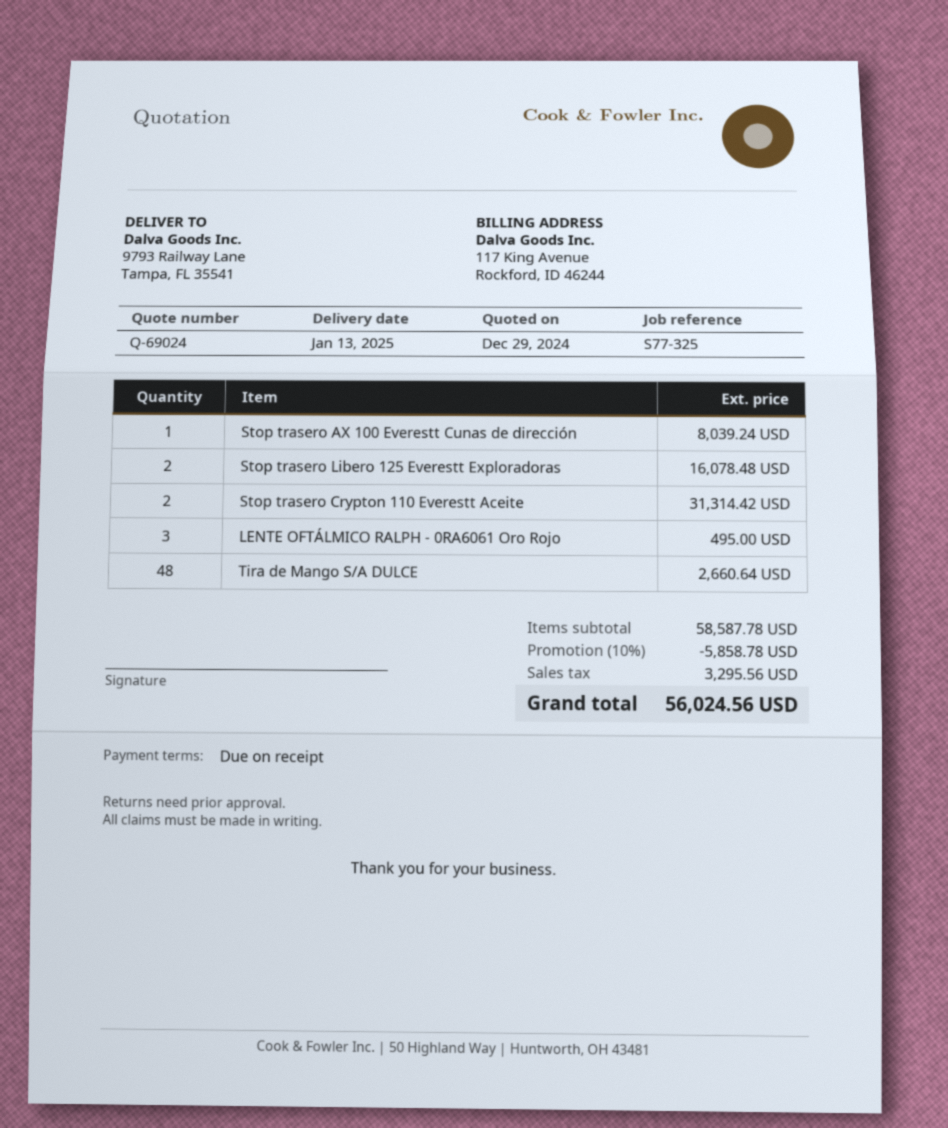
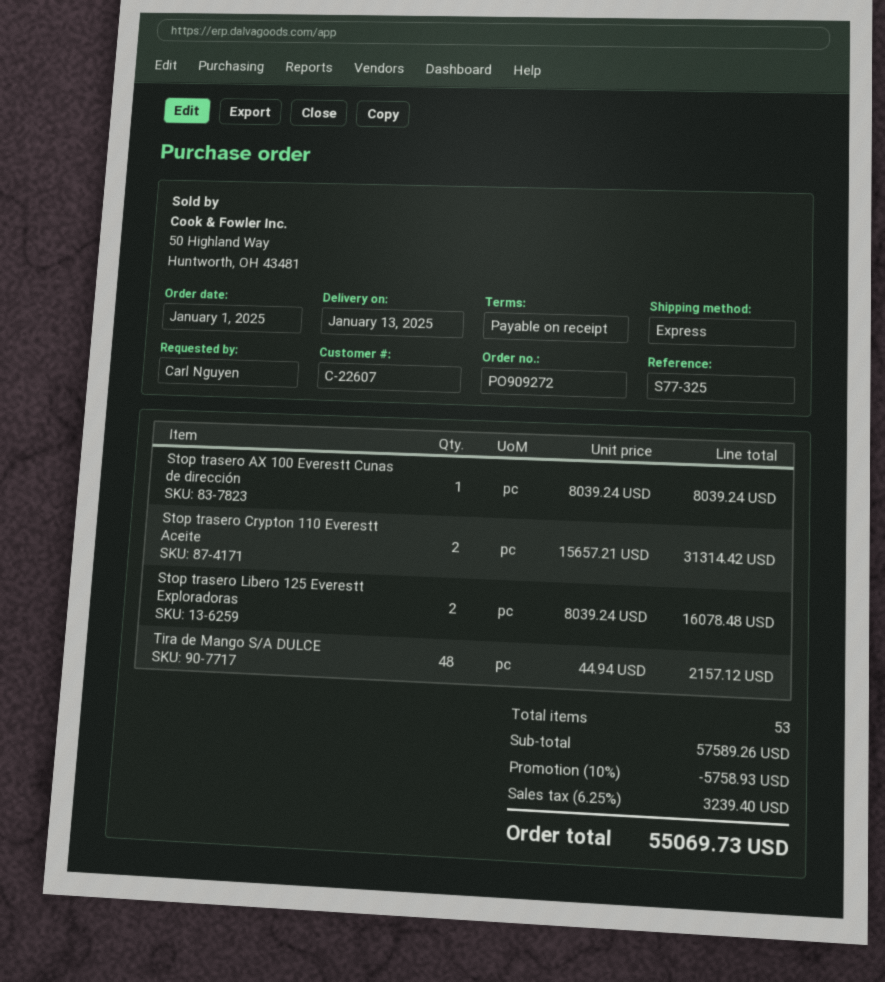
LENTE OFTÁLMICO RALPH - 0RA6061 Oro Rojo: 3 for 495.00 -> none
Tira de Mango S/A DULCE: 48 for 2660.64 -> 48 for 2157.12
subtotal: 58587.78 -> 57589.26
discount: 10% = 5858.78 -> 10% = 5758.93
tax: 3295.56 -> 3239.40
total: 56024.56 -> 55069.73

